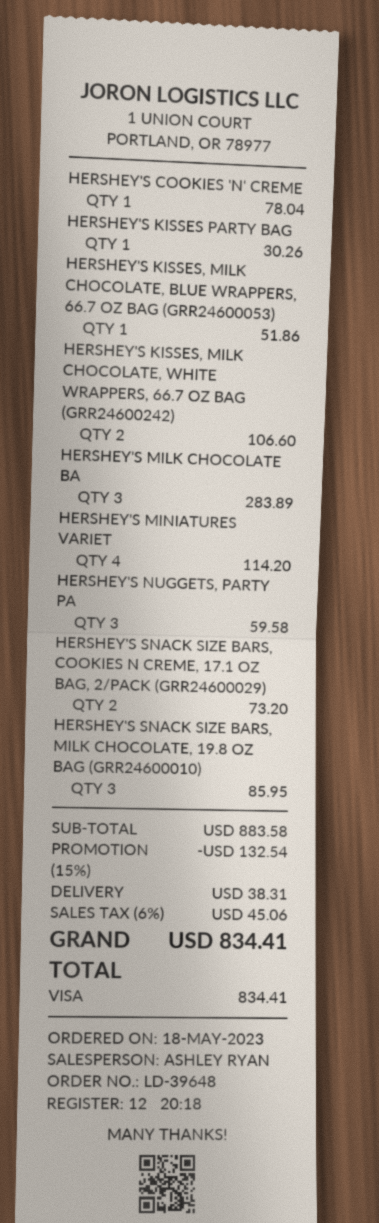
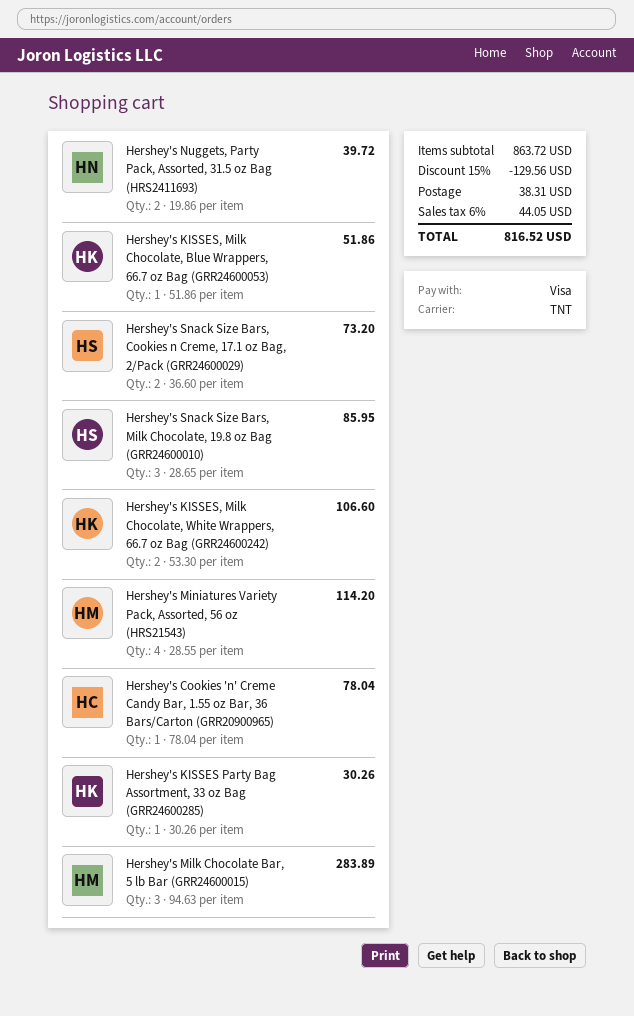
HERSHEY'S NUGGETS, PARTY PA: 3 for 59.58 -> 2 for 39.72
subtotal: 883.58 -> 863.72
discount: 15% = 132.54 -> 15% = 129.56
tax: 6% = 45.06 -> 6% = 44.05
total: 834.41 -> 816.52

